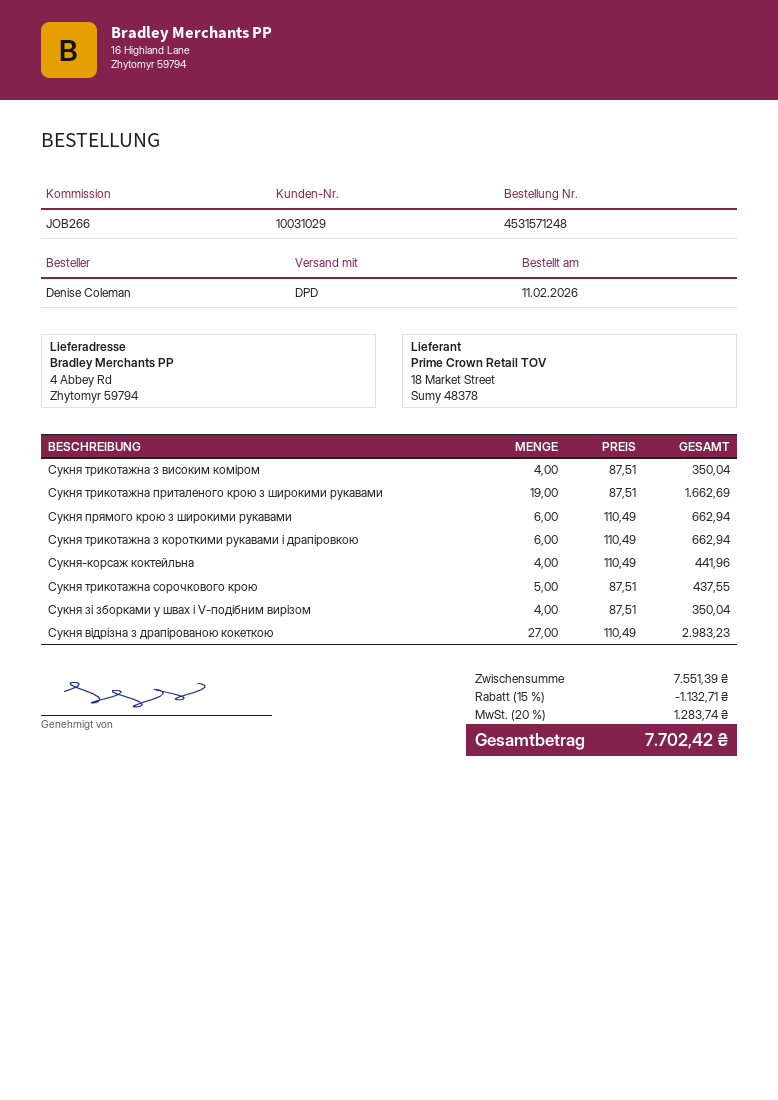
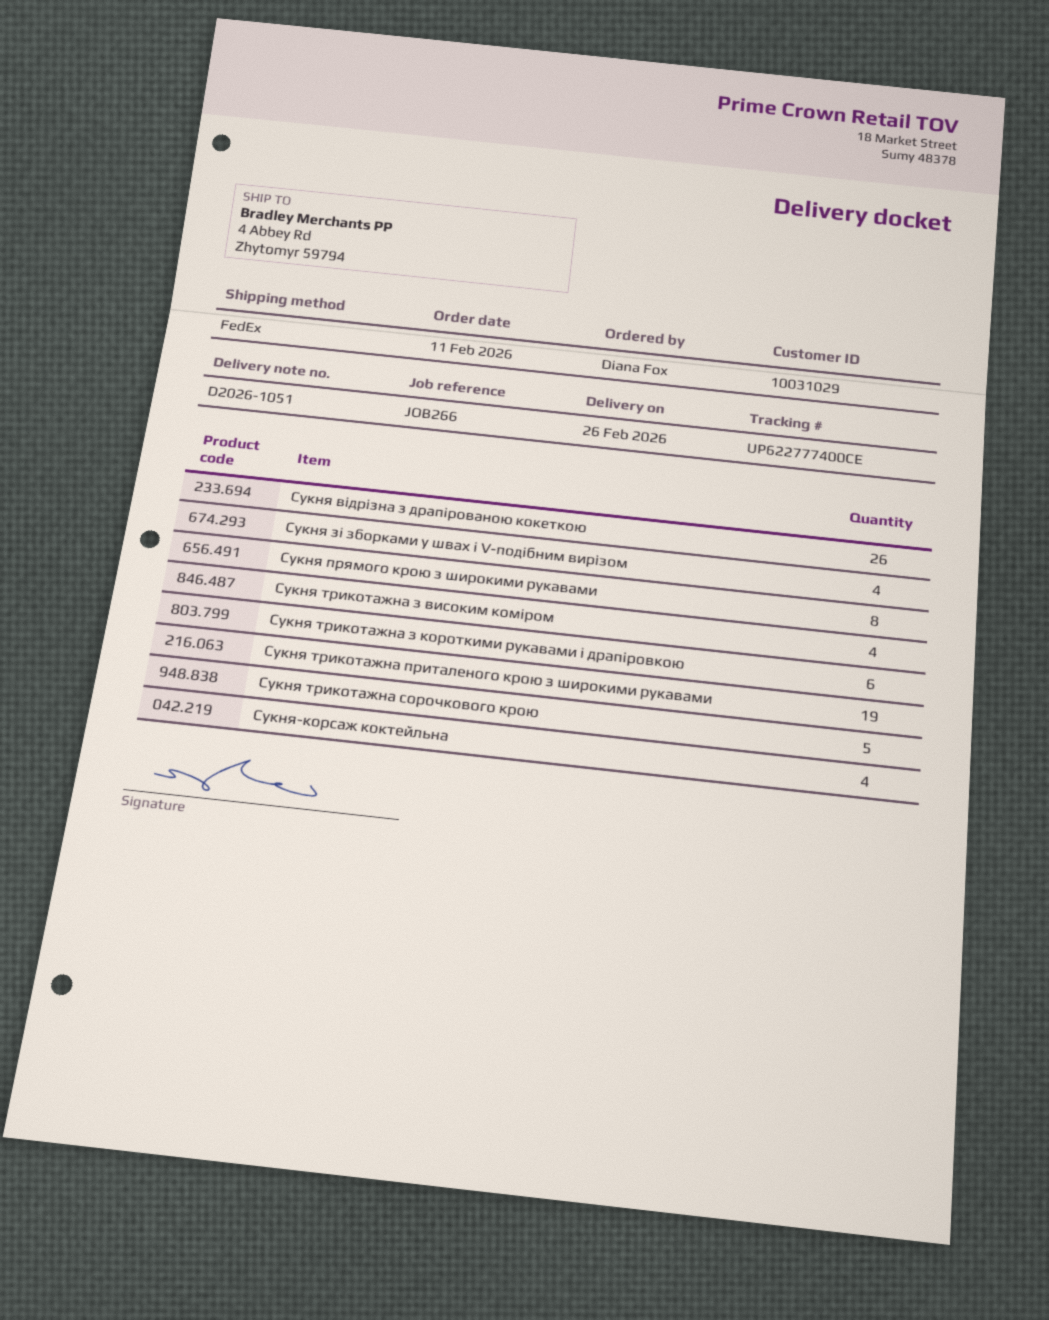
ordered by: Denise Coleman -> Diana Fox
shipping method: DPD -> FedEx
Сукня прямого крою з широкими рукавами: 6 -> 8
Сукня відрізна з драпірованою кокеткою: 27 -> 26

